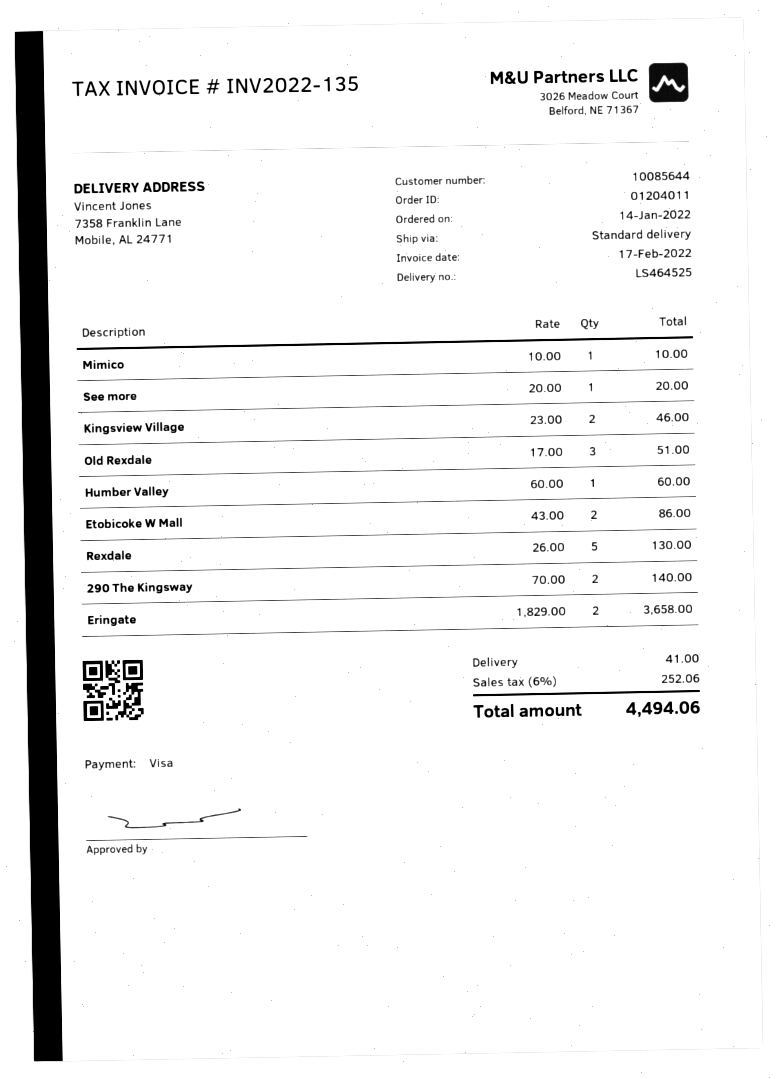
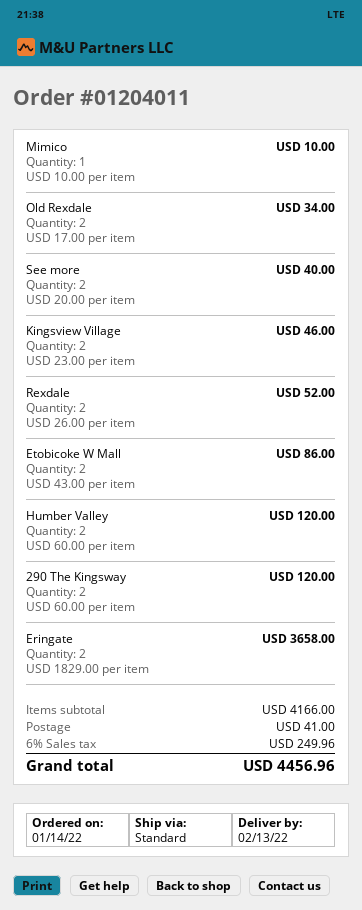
See more: 1 x 20.00 = 20.00 -> 2 x 20.00 = 40.00
Old Rexdale: 3 x 17.00 = 51.00 -> 2 x 17.00 = 34.00
Humber Valley: 1 x 60.00 = 60.00 -> 2 x 60.00 = 120.00
Rexdale: 5 x 26.00 = 130.00 -> 2 x 26.00 = 52.00
290 The Kingsway: 2 x 70.00 = 140.00 -> 2 x 60.00 = 120.00
tax: 6% = 252.06 -> 6% = 249.96
total: 4494.06 -> 4456.96

